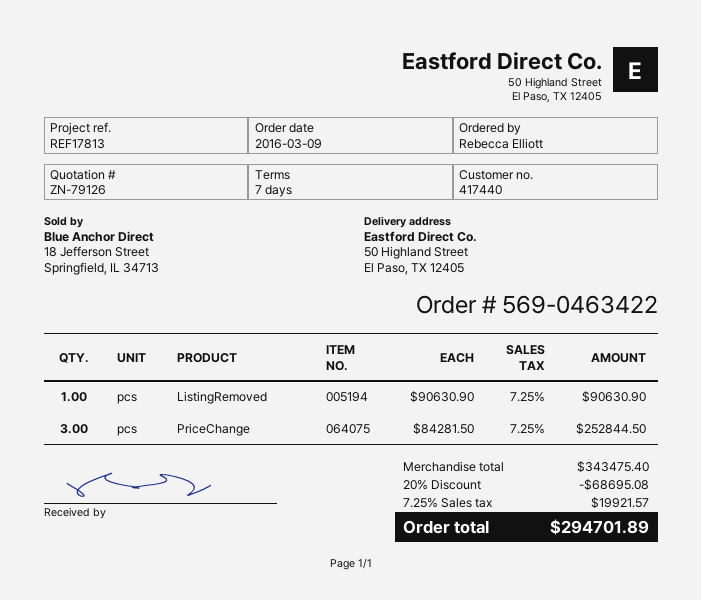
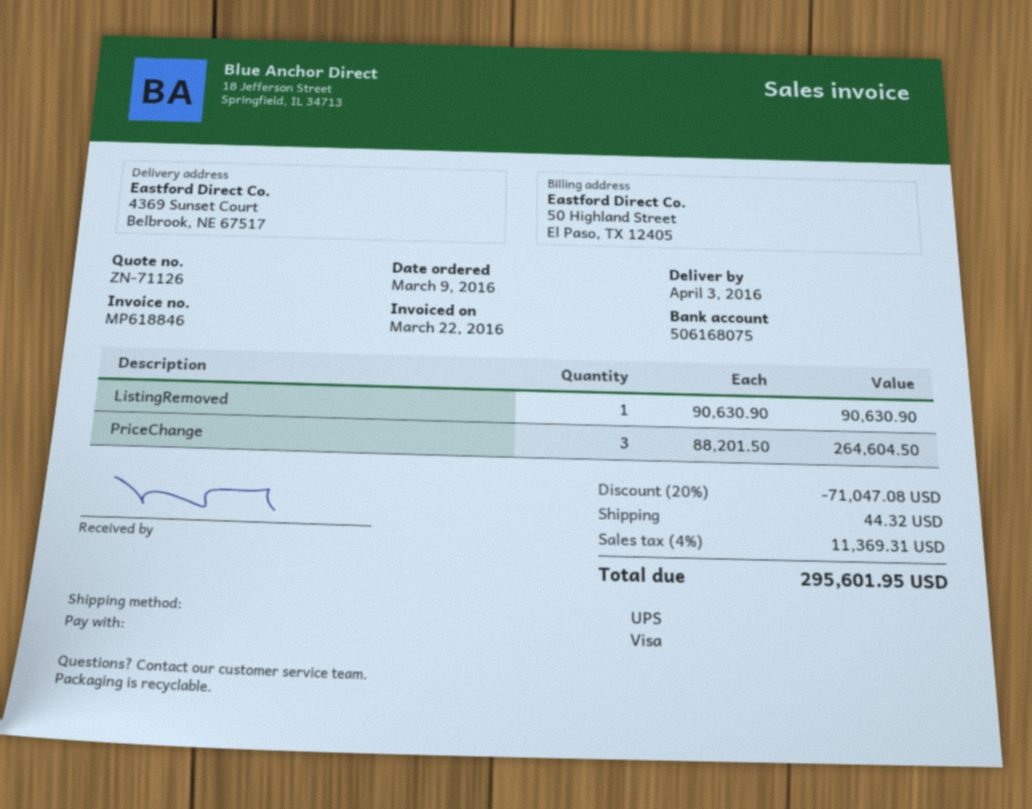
quote number: ZN-79126 -> ZN-71126
ship to: 50 Highland Street, El Paso, TX 12405 -> 4369 Sunset Court, Belbrook, NE 67517
PriceChange: 3 x 84281.50 = 252844.50 -> 3 x 88201.50 = 264604.50
discount: 20% = 68695.08 -> 20% = 71047.08
shipping: none -> 44.32
tax: 7.25% = 19921.57 -> 4% = 11369.31
total: 294701.89 -> 295601.95

